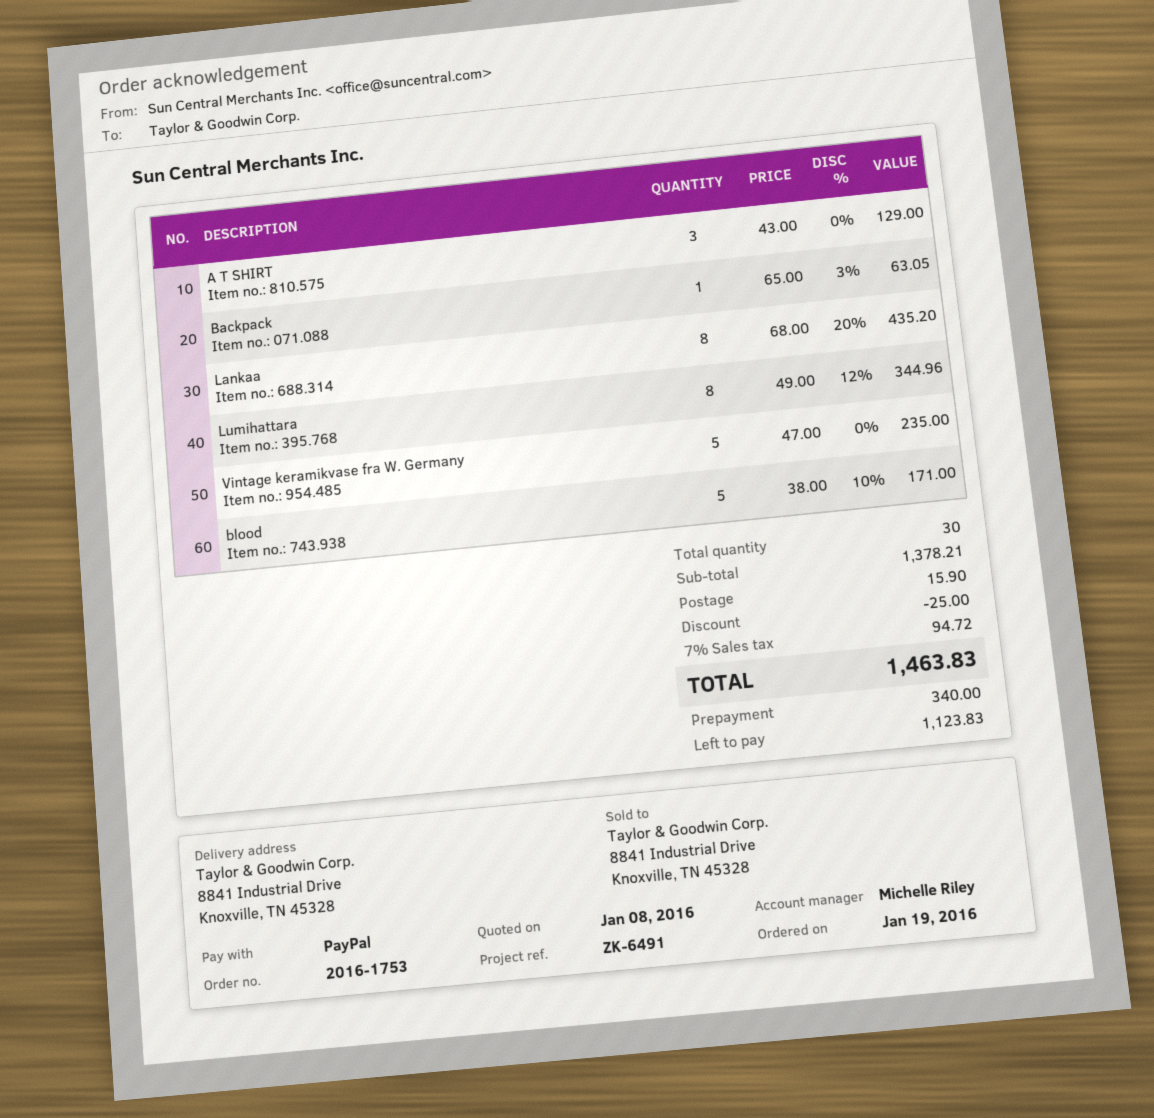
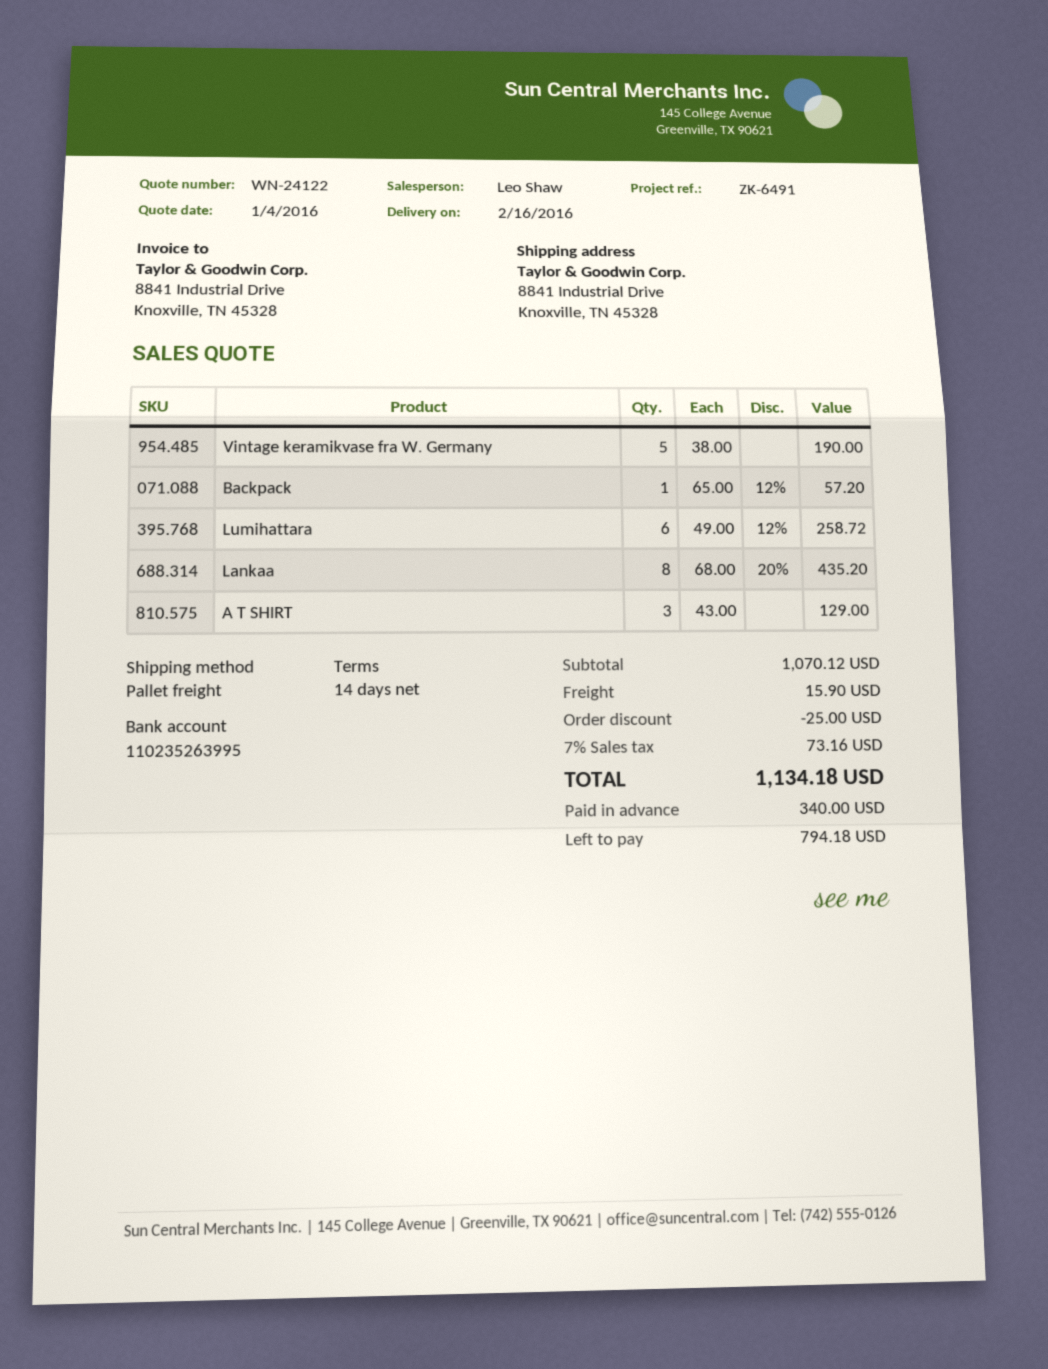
quote date: 2016-01-08 -> 2016-01-04
sales rep: Michelle Riley -> Leo Shaw
Backpack: 1 x 65.00 - 3% = 63.05 -> 1 x 65.00 - 12% = 57.20
Lumihattara: 8 x 49.00 - 12% = 344.96 -> 6 x 49.00 - 12% = 258.72
Vintage keramikvase fra W. Germany: 5 x 47.00 = 235.00 -> 5 x 38.00 = 190.00
blood: 5 x 38.00 - 10% = 171.00 -> none
subtotal: 1378.21 -> 1070.12
tax: 7% = 94.72 -> 7% = 73.16
total: 1463.83 -> 1134.18
balance: 1123.83 -> 794.18

